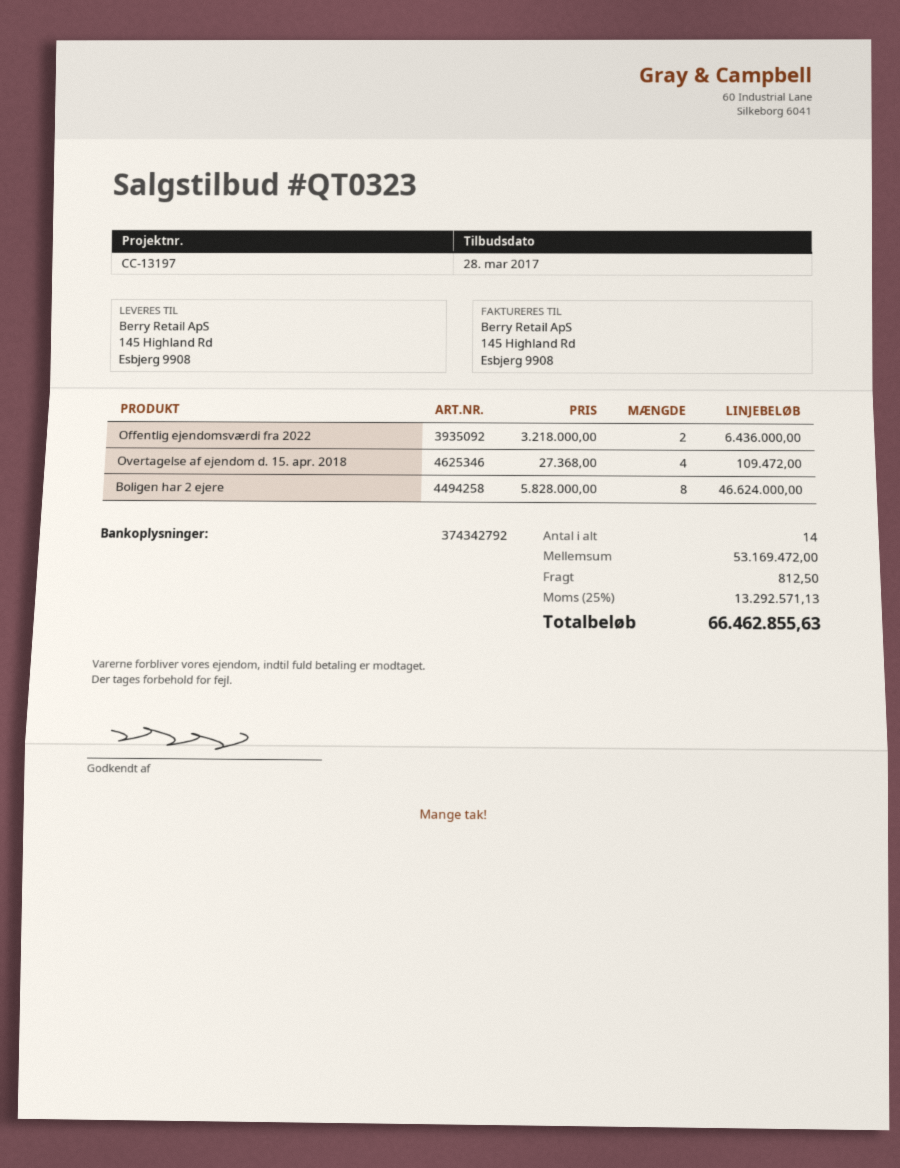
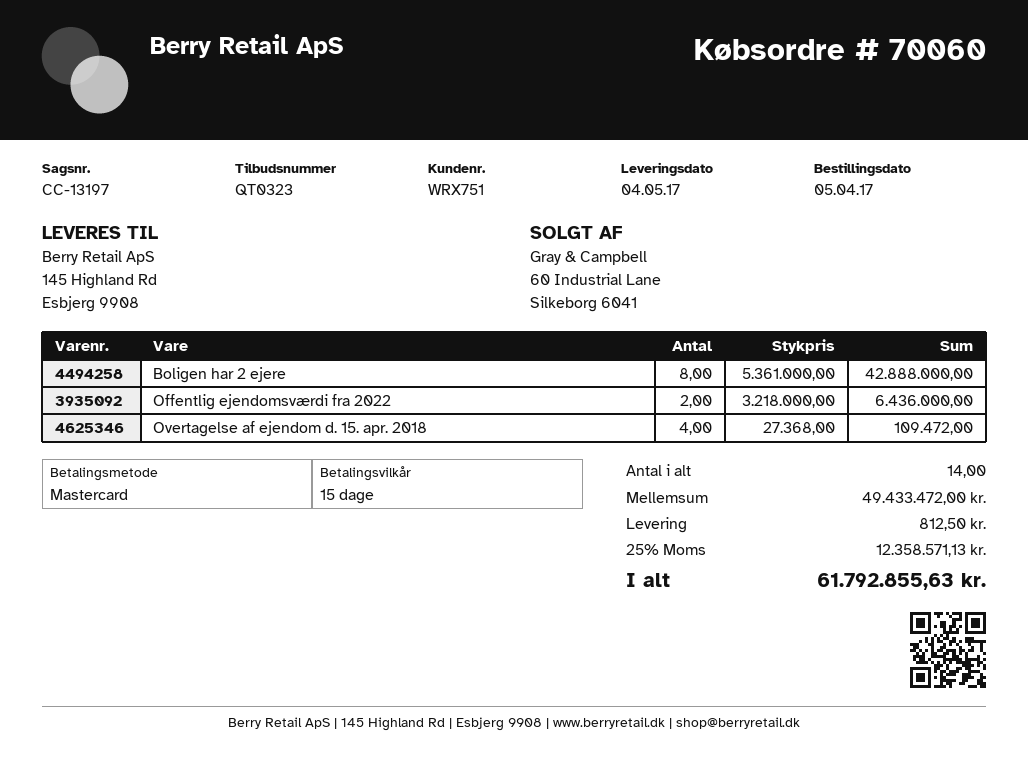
Boligen har 2 ejere: 8 x 5828000.00 = 46624000.00 -> 8 x 5361000.00 = 42888000.00
subtotal: 53169472.00 -> 49433472.00
tax: 25% = 13292571.13 -> 25% = 12358571.13
total: 66462855.63 -> 61792855.63

